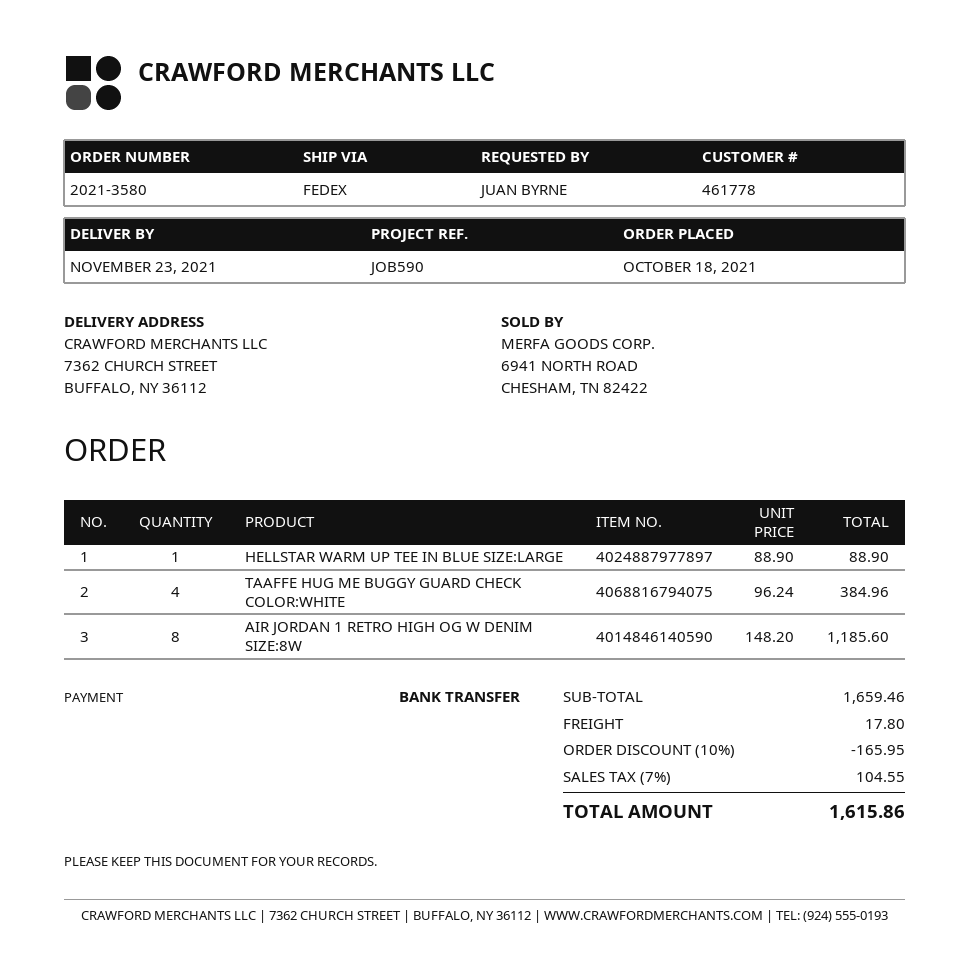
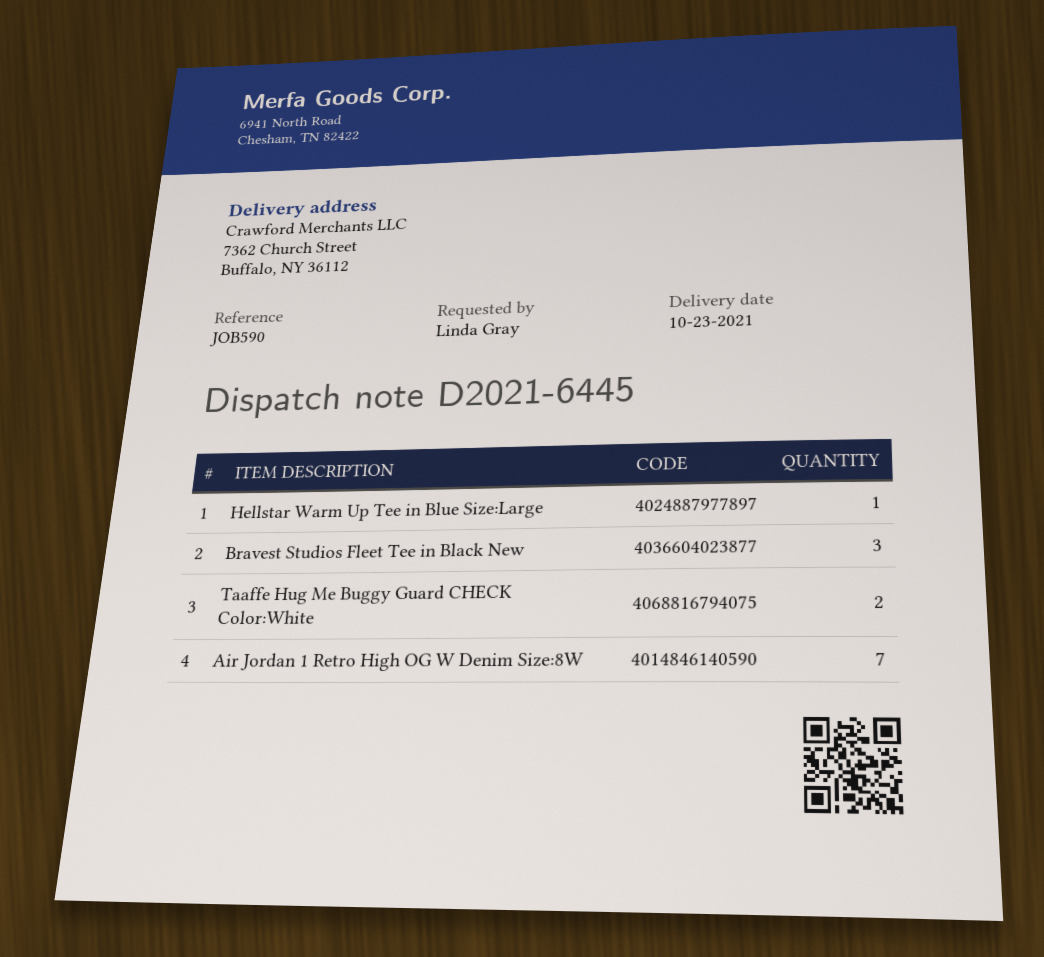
delivery date: 2021-11-23 -> 2021-10-23
ordered by: JUAN BYRNE -> Linda Gray
TAAFFE HUG ME BUGGY GUARD CHECK COLOR:WHITE: 4 -> 2
AIR JORDAN 1 RETRO HIGH OG W DENIM SIZE:8W: 8 -> 7
Bravest Studios Fleet Tee in Black New: none -> 3

